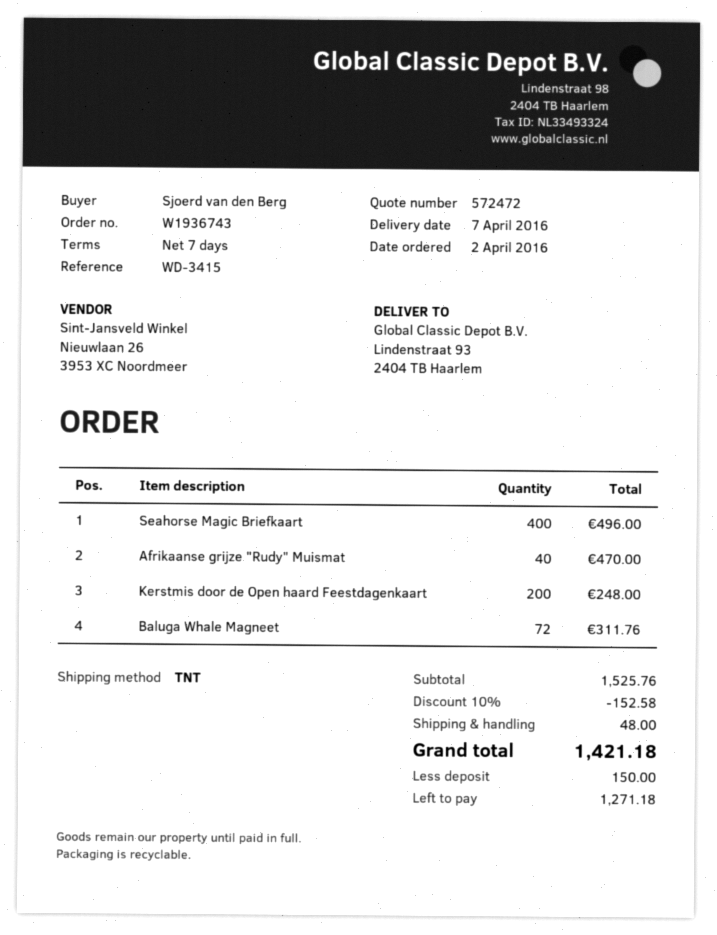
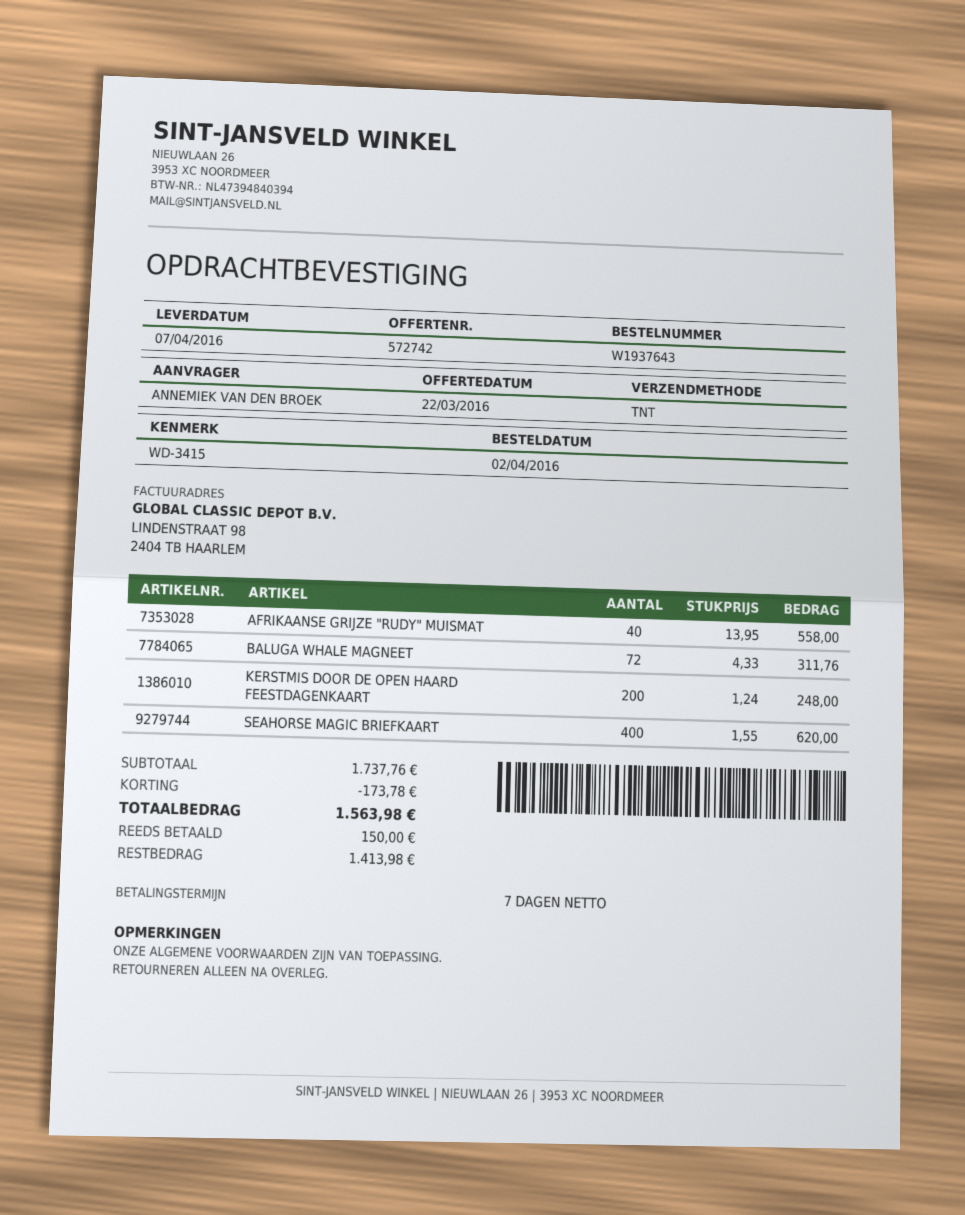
quote number: 572472 -> 572742
order number: W1936743 -> W1937643
ordered by: Sjoerd van den Berg -> ANNEMIEK VAN DEN BROEK
Seahorse Magic Briefkaart: 400 for 496.00 -> 400 for 620.00
Afrikaanse grijze "Rudy" Muismat: 40 for 470.00 -> 40 for 558.00
subtotal: 1525.76 -> 1737.76
discount: 152.58 -> 173.78
shipping: 48.00 -> none
total: 1421.18 -> 1563.98
balance: 1271.18 -> 1413.98

